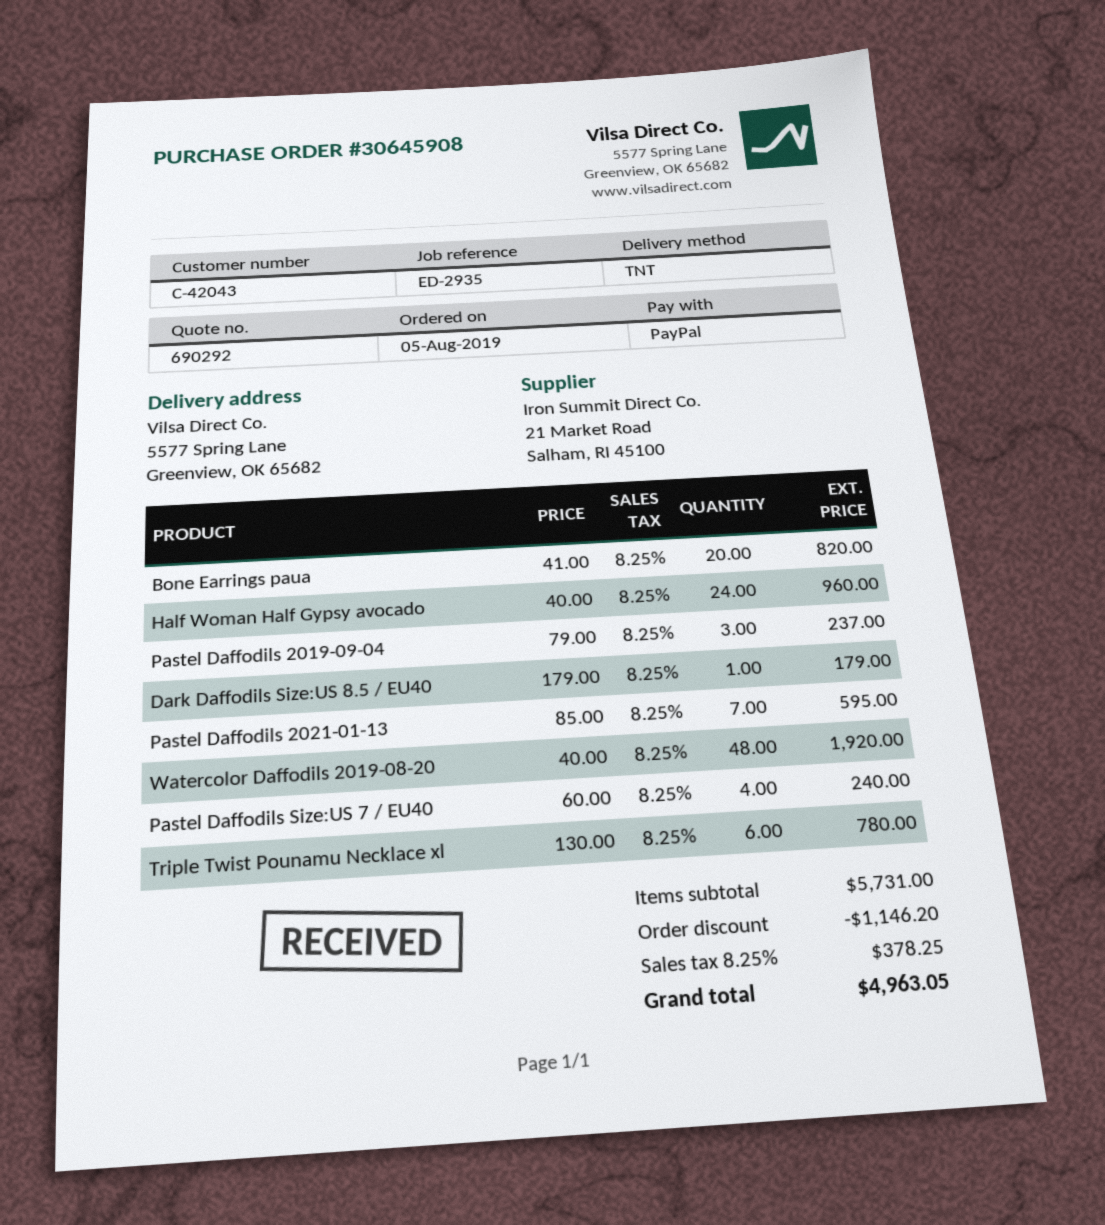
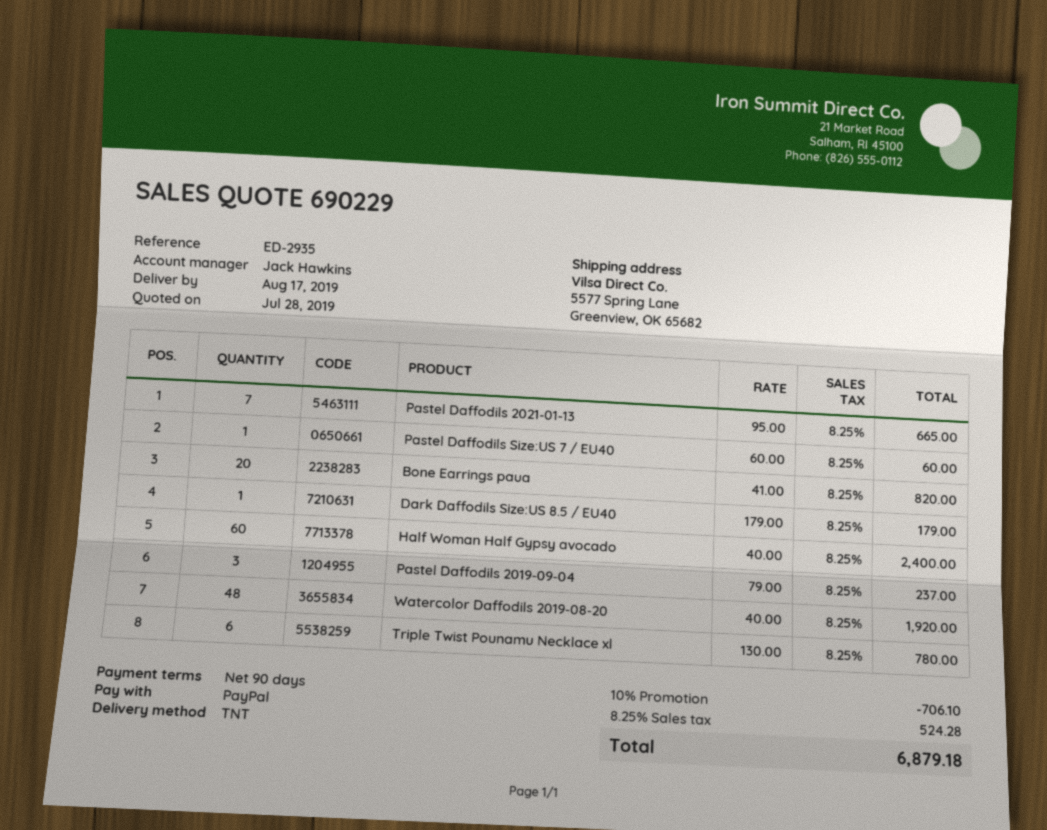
quote number: 690292 -> 690229
Half Woman Half Gypsy avocado: 24 x 40.00 = 960.00 -> 60 x 40.00 = 2400.00
Pastel Daffodils 2021-01-13: 7 x 85.00 = 595.00 -> 7 x 95.00 = 665.00
Pastel Daffodils Size:US 7 / EU40: 4 x 60.00 = 240.00 -> 1 x 60.00 = 60.00
discount: 1146.20 -> 706.10
tax: 8.25% = 378.25 -> 8.25% = 524.28
total: 4963.05 -> 6879.18

